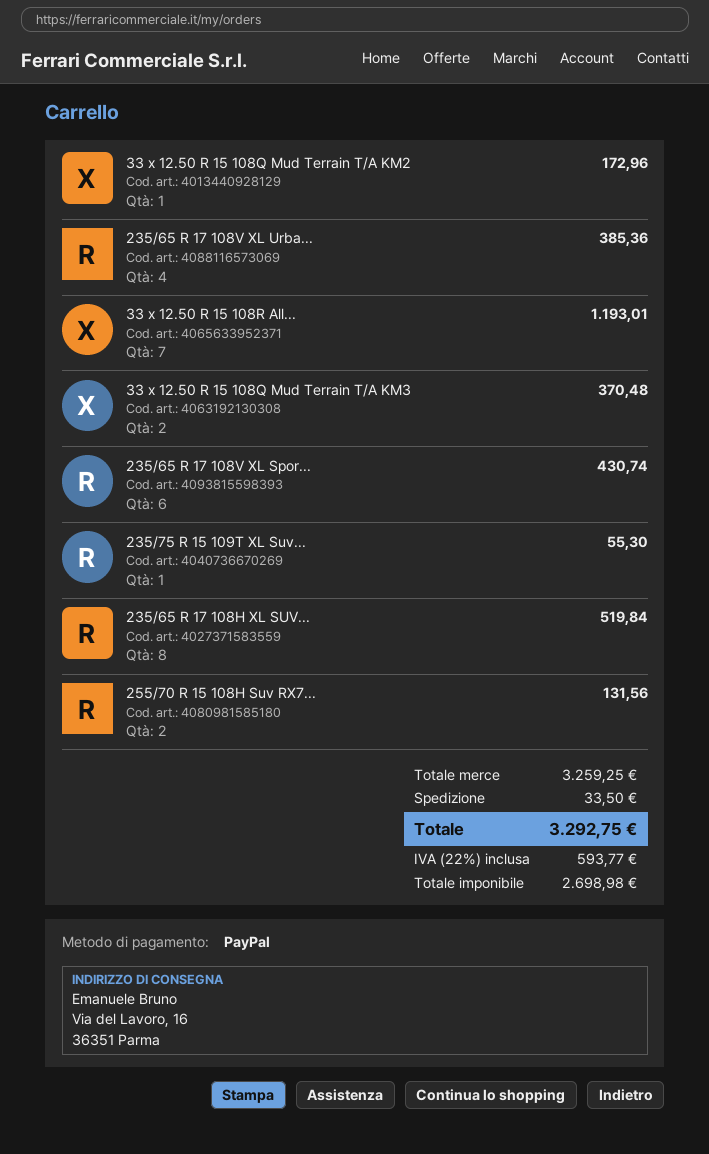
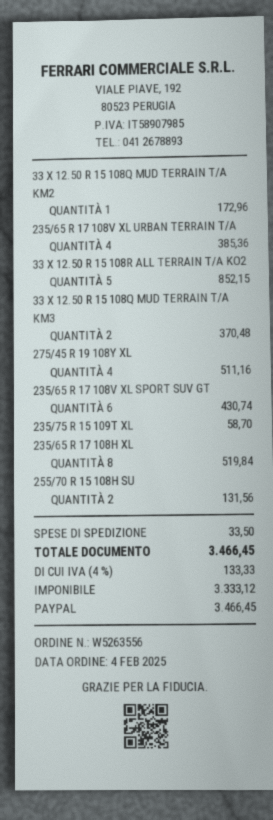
33 x 12.50 R 15 108R All...: 7 for 1193.01 -> 5 for 852.15
235/75 R 15 109T XL Suv...: 1 for 55.30 -> 1 for 58.70
275/45 R 19 108Y XL: none -> 4 for 511.16
net: 2698.98 -> 3333.12
tax: 22% = 593.77 -> 4% = 133.33
total: 3292.75 -> 3466.45

